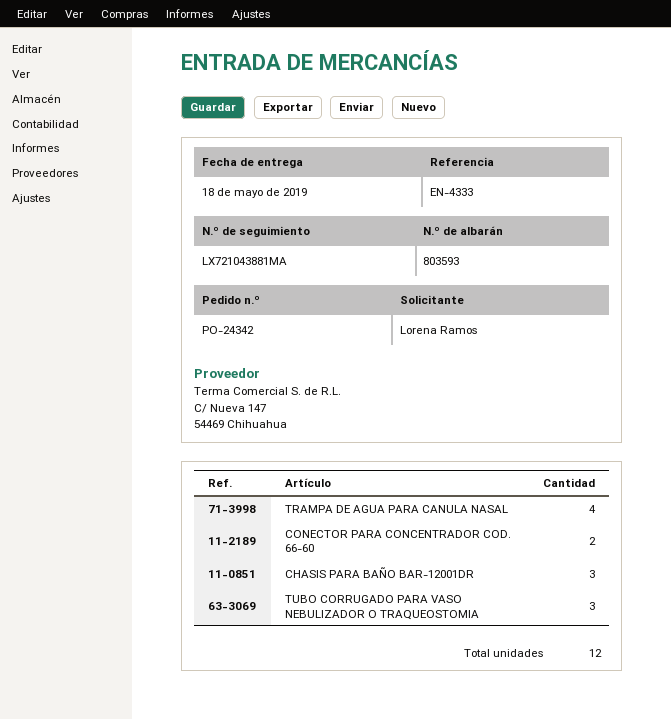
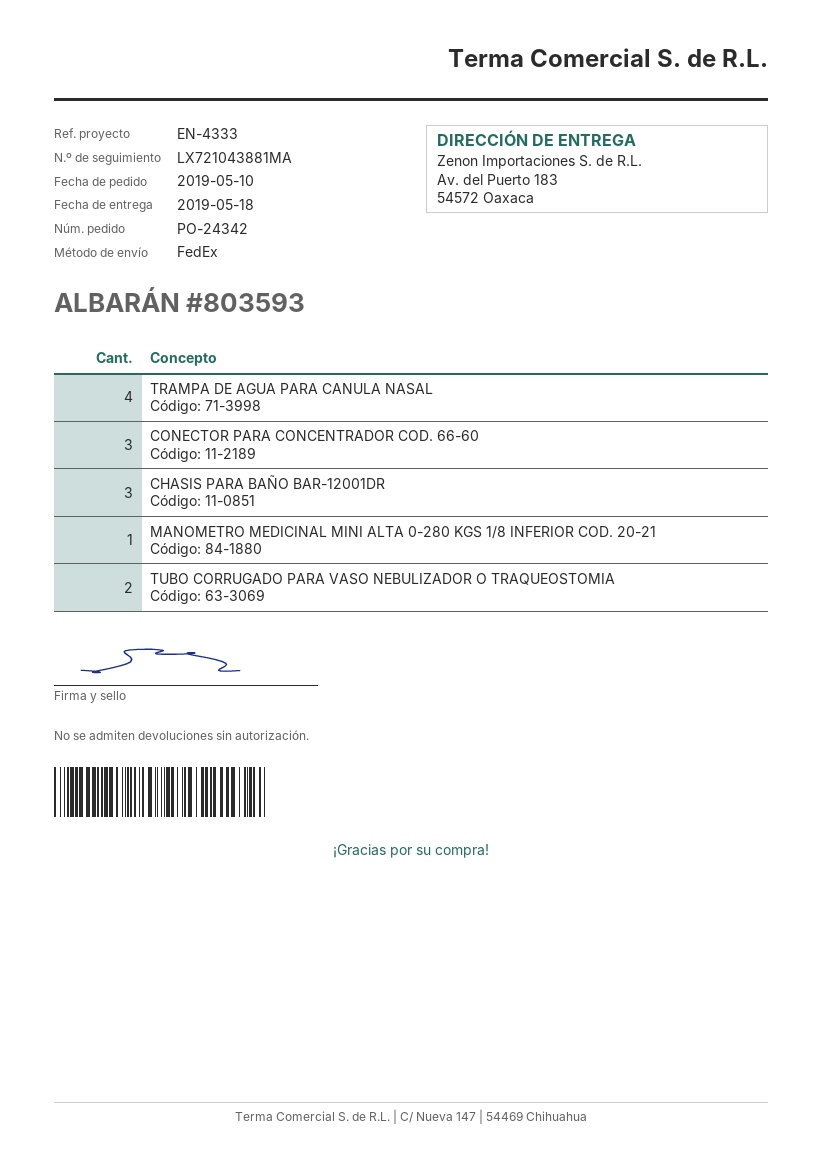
CONECTOR PARA CONCENTRADOR COD. 66-60: 2 -> 3
TUBO CORRUGADO PARA VASO NEBULIZADOR O TRAQUEOSTOMIA: 3 -> 2
MANOMETRO MEDICINAL MINI ALTA 0-280 KGS 1/8 INFERIOR COD. 20-21: none -> 1

